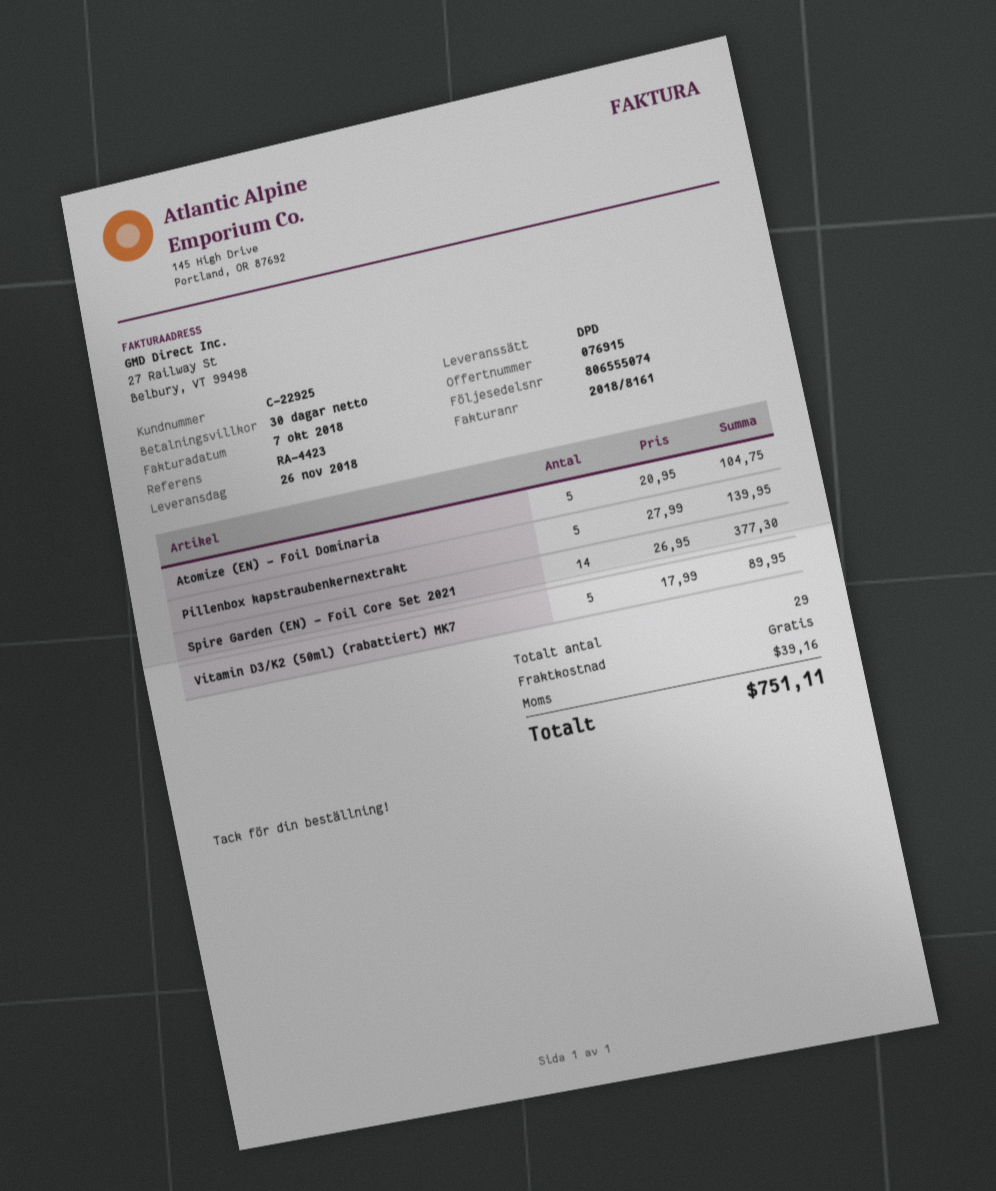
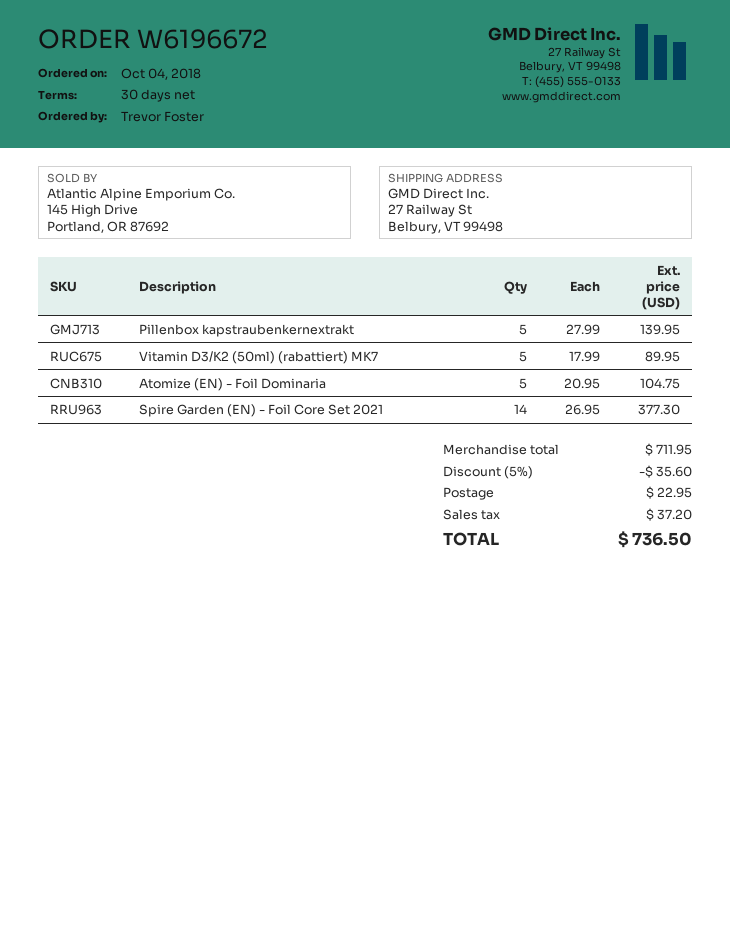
discount: none -> 5% = 35.60
shipping: 0.00 -> 22.95
tax: 39.16 -> 37.20
total: 751.11 -> 736.50

